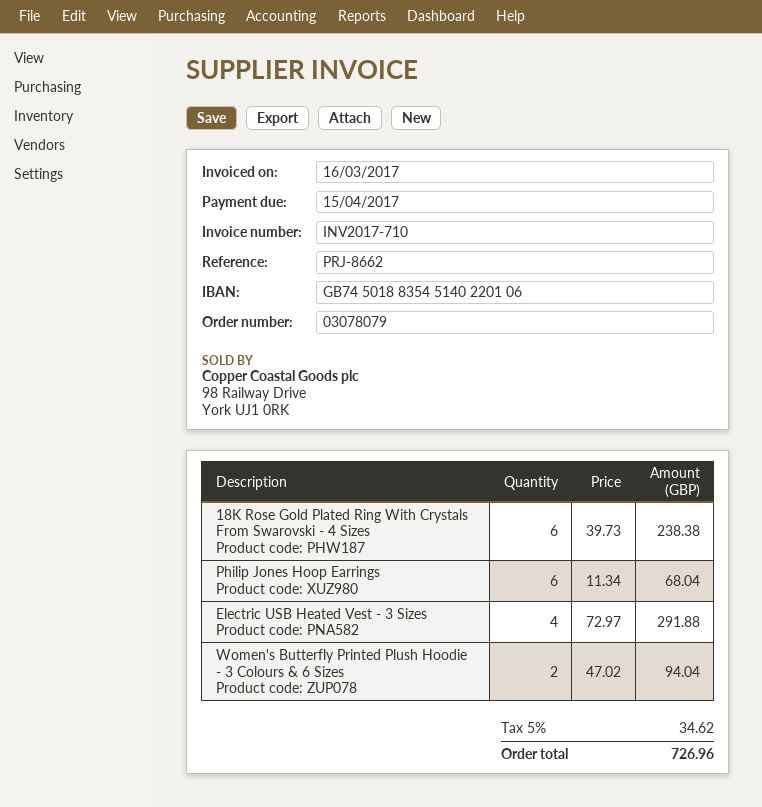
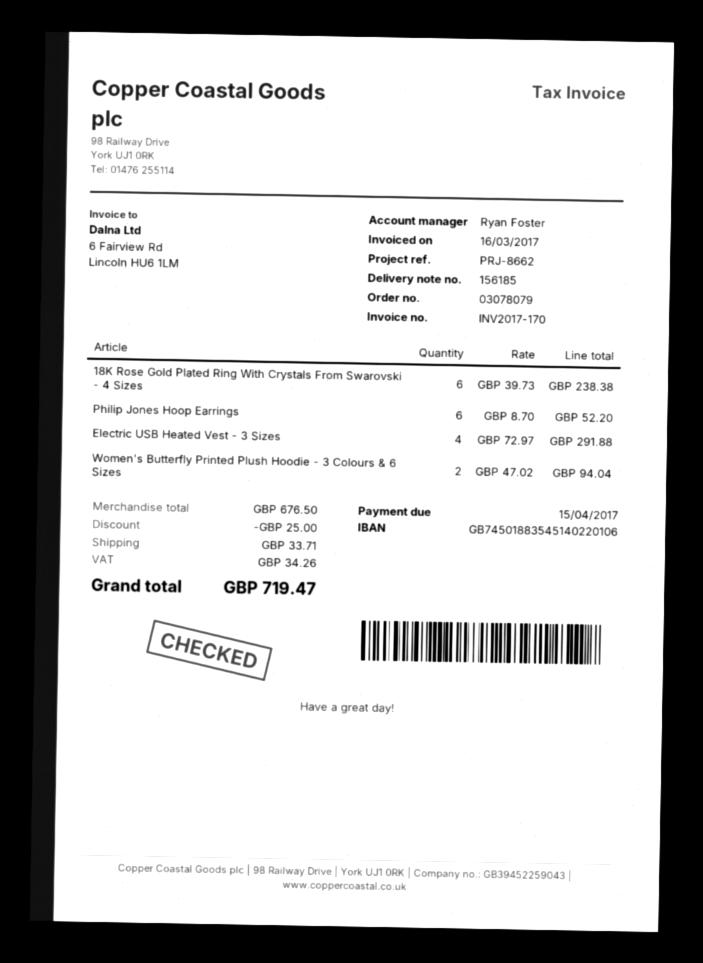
invoice number: INV2017-710 -> INV2017-170
Philip Jones Hoop Earrings: 6 x 11.34 = 68.04 -> 6 x 8.70 = 52.20
discount: none -> 25.00
shipping: none -> 33.71
tax: 34.62 -> 34.26
total: 726.96 -> 719.47

